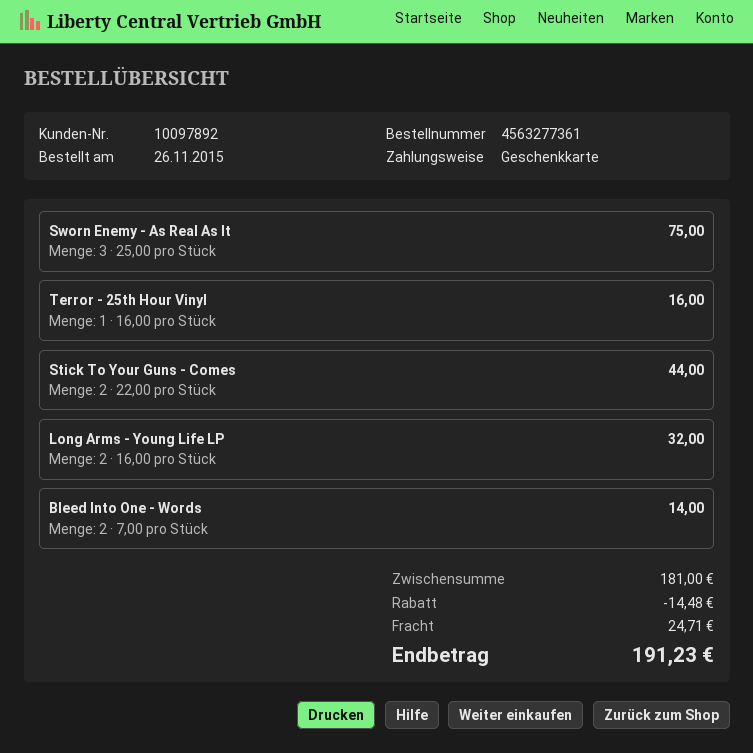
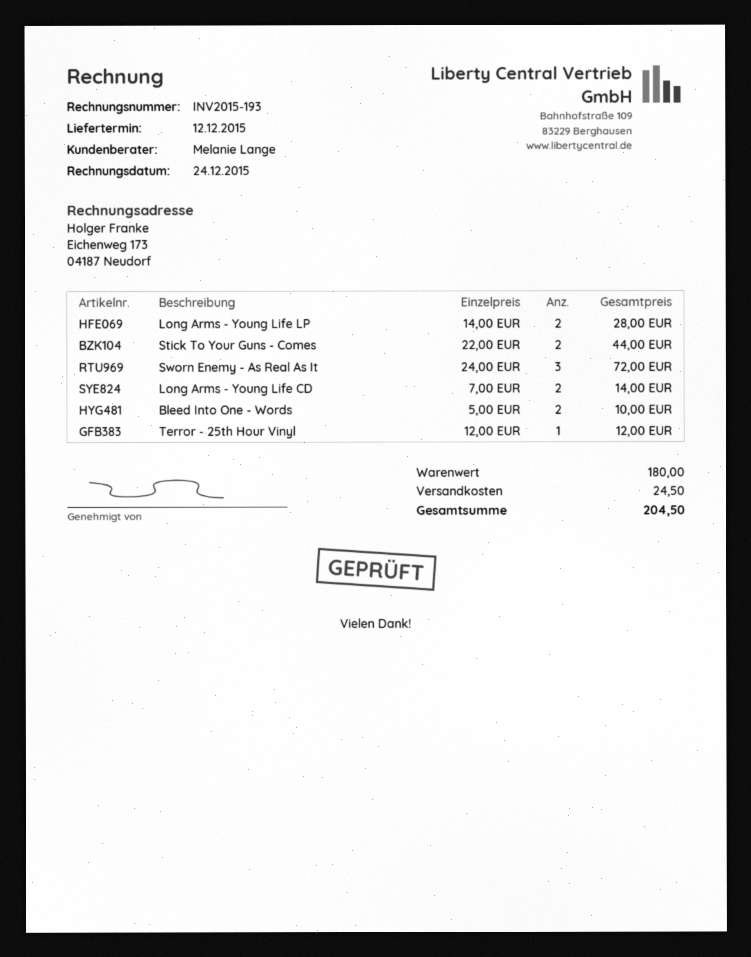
Sworn Enemy - As Real As It: 3 x 25.00 = 75.00 -> 3 x 24.00 = 72.00
Terror - 25th Hour Vinyl: 1 x 16.00 = 16.00 -> 1 x 12.00 = 12.00
Long Arms - Young Life LP: 2 x 16.00 = 32.00 -> 2 x 14.00 = 28.00
Bleed Into One - Words: 2 x 7.00 = 14.00 -> 2 x 5.00 = 10.00
Long Arms - Young Life CD: none -> 2 x 7.00 = 14.00
subtotal: 181.00 -> 180.00
discount: 14.48 -> none
shipping: 24.71 -> 24.50
total: 191.23 -> 204.50

